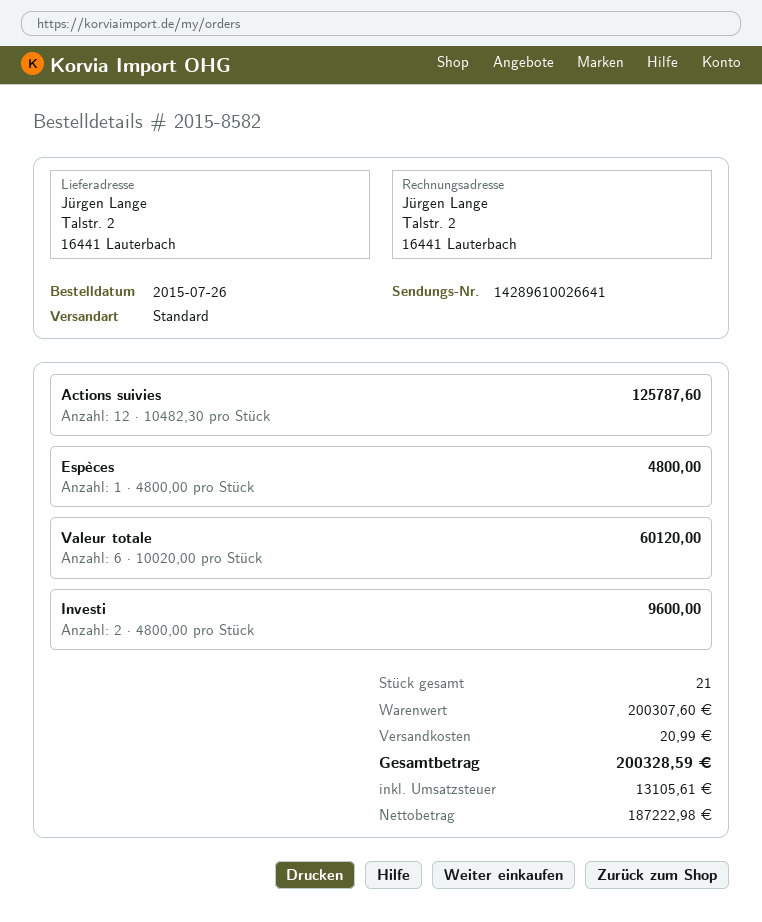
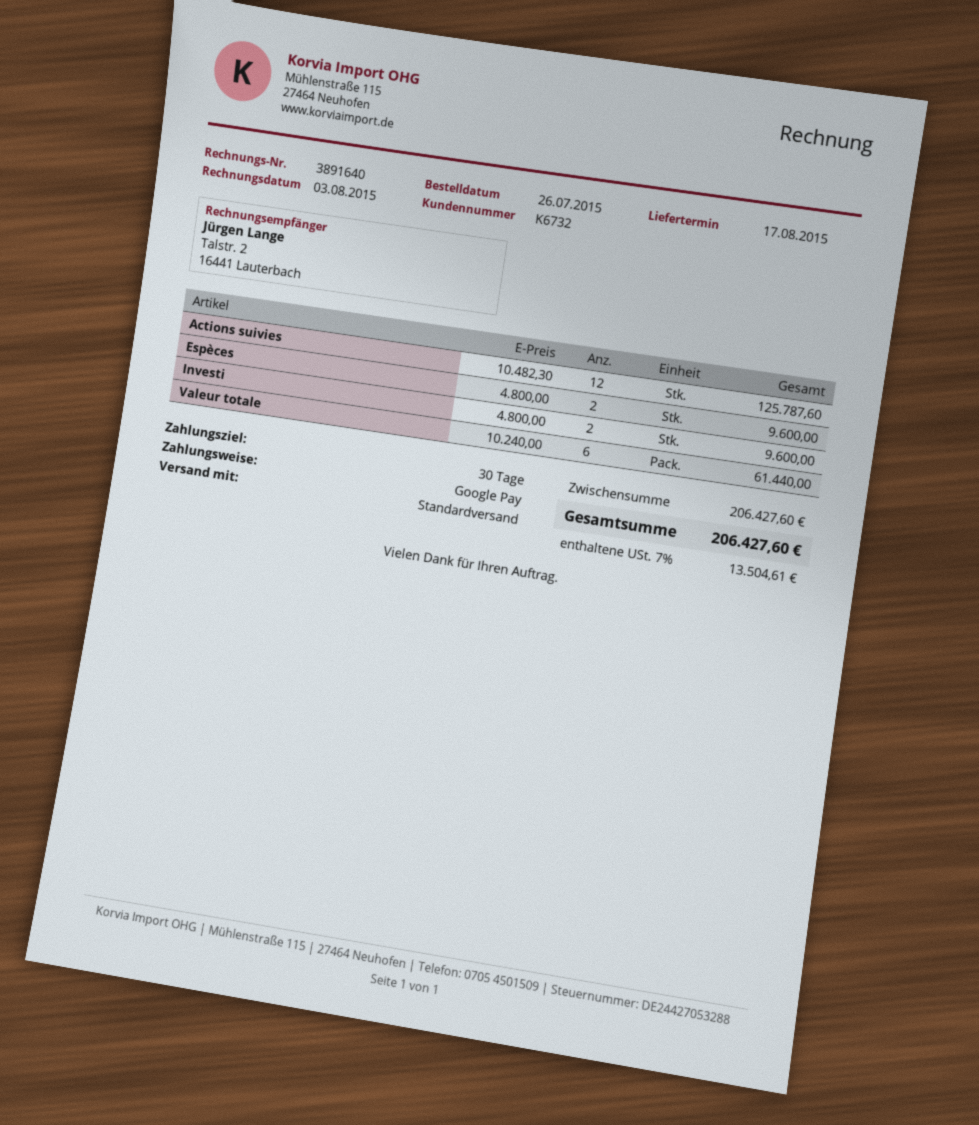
Espèces: 1 x 4800.00 = 4800.00 -> 2 x 4800.00 = 9600.00
Valeur totale: 6 x 10020.00 = 60120.00 -> 6 x 10240.00 = 61440.00
subtotal: 200307.60 -> 206427.60
shipping: 20.99 -> none
tax: 13105.61 -> 13504.61
total: 200328.59 -> 206427.60

